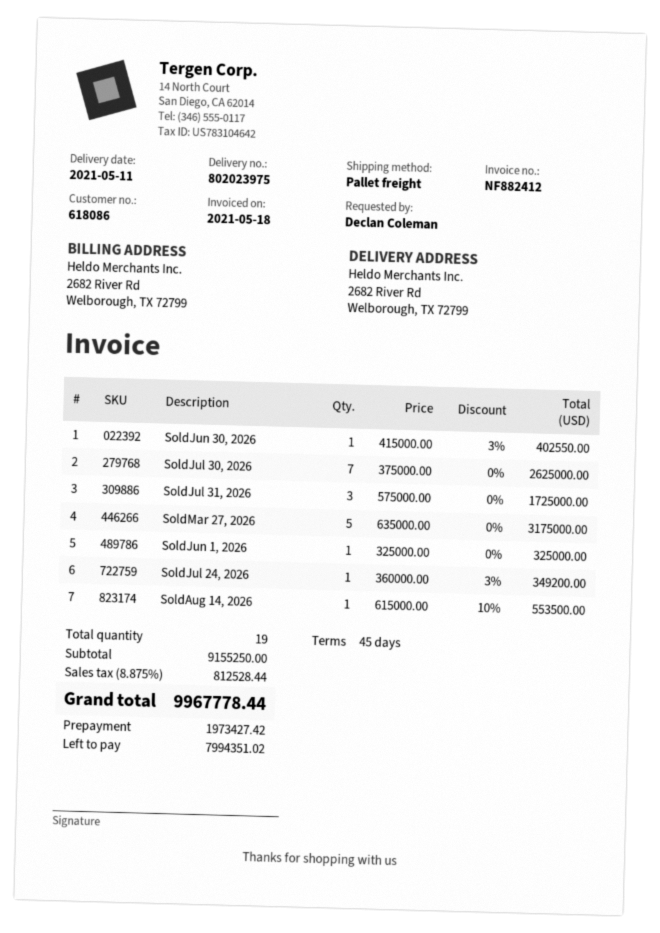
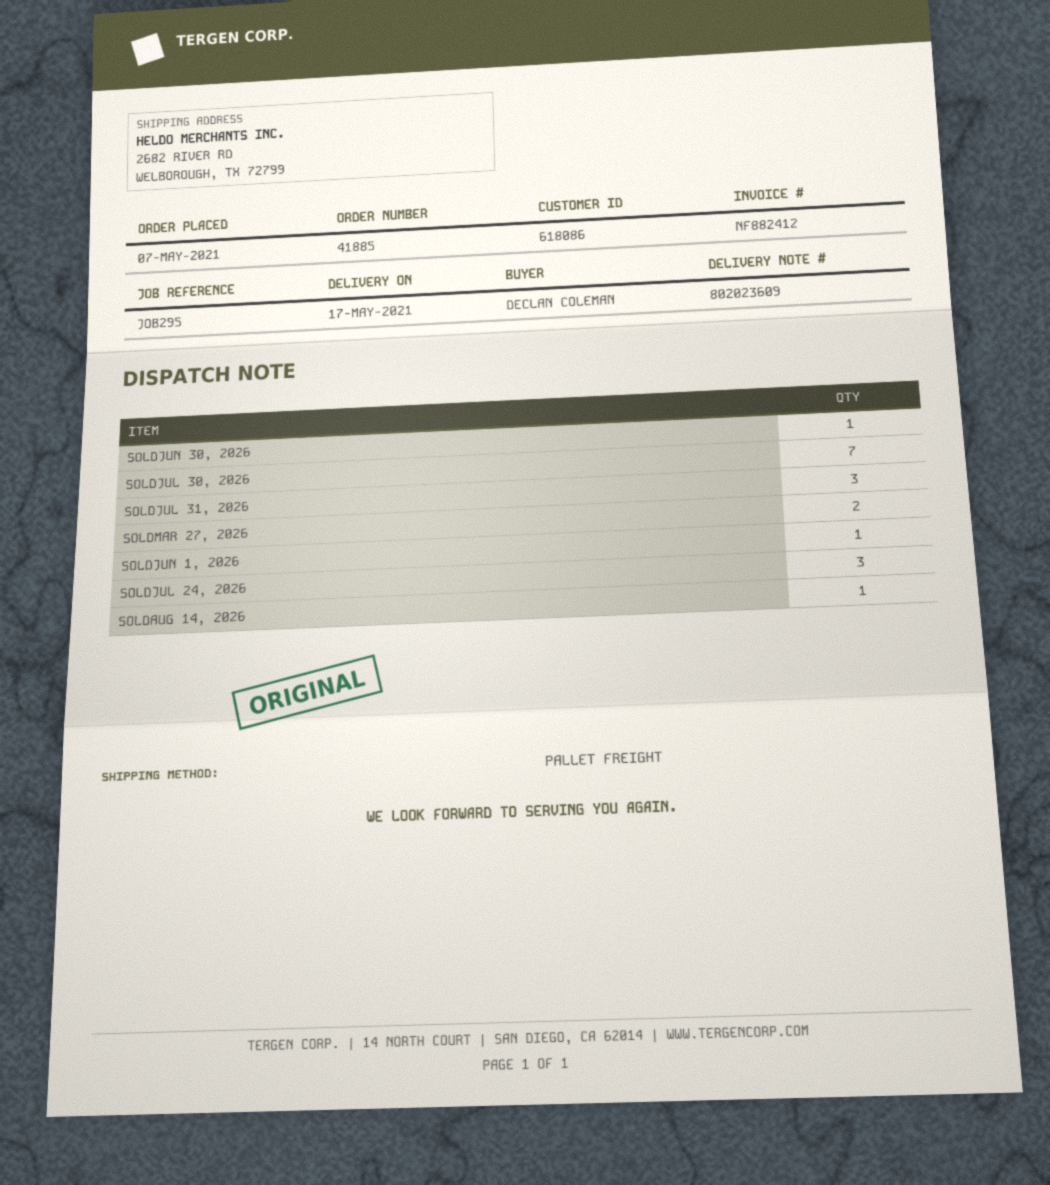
delivery note number: 802023975 -> 802023609
delivery date: 2021-05-11 -> 2021-05-17
SoldMar 27, 2026: 5 -> 2
SoldJul 24, 2026: 1 -> 3

